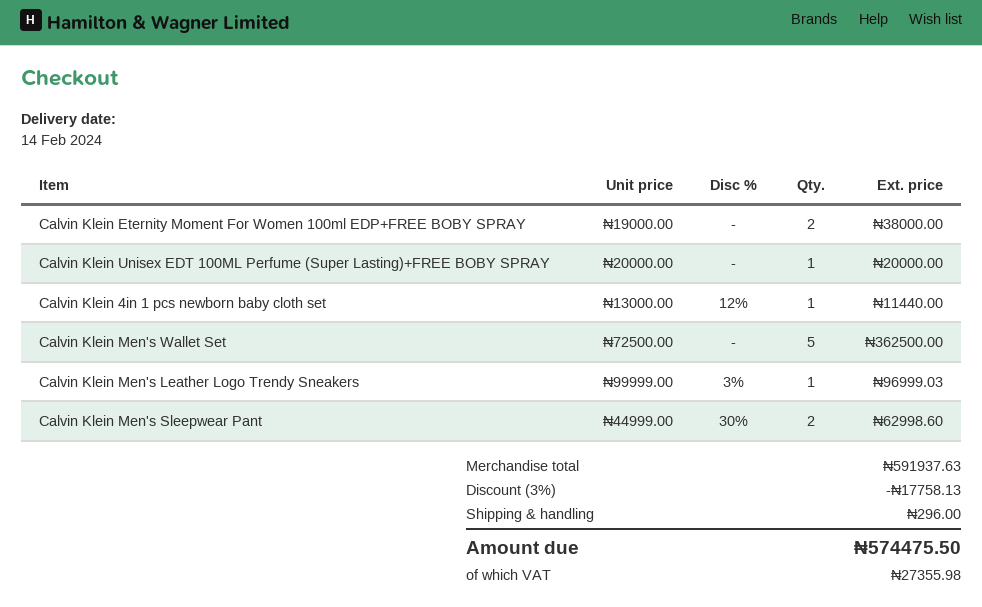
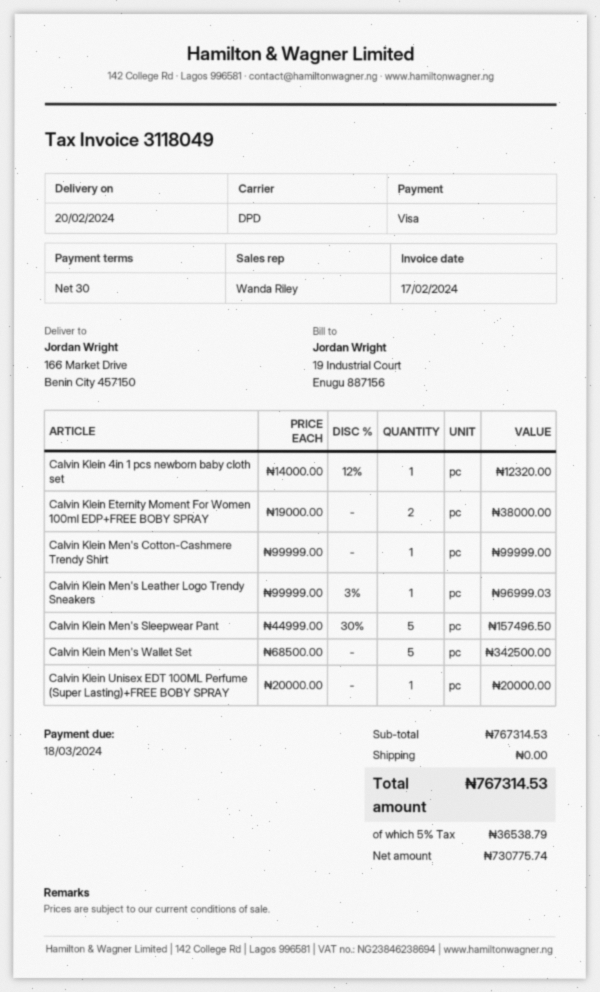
delivery date: 2024-02-14 -> 2024-02-20
Calvin Klein 4in 1 pcs newborn baby cloth set: 1 x 13000.00 - 12% = 11440.00 -> 1 x 14000.00 - 12% = 12320.00
Calvin Klein Men's Wallet Set: 5 x 72500.00 = 362500.00 -> 5 x 68500.00 = 342500.00
Calvin Klein Men's Sleepwear Pant: 2 x 44999.00 - 30% = 62998.60 -> 5 x 44999.00 - 30% = 157496.50
Calvin Klein Men's Cotton-Cashmere Trendy Shirt: none -> 1 x 99999.00 = 99999.00
subtotal: 591937.63 -> 767314.53
discount: 3% = 17758.13 -> none
shipping: 296.00 -> 0.00
tax: 27355.98 -> 36538.79
total: 574475.50 -> 767314.53

